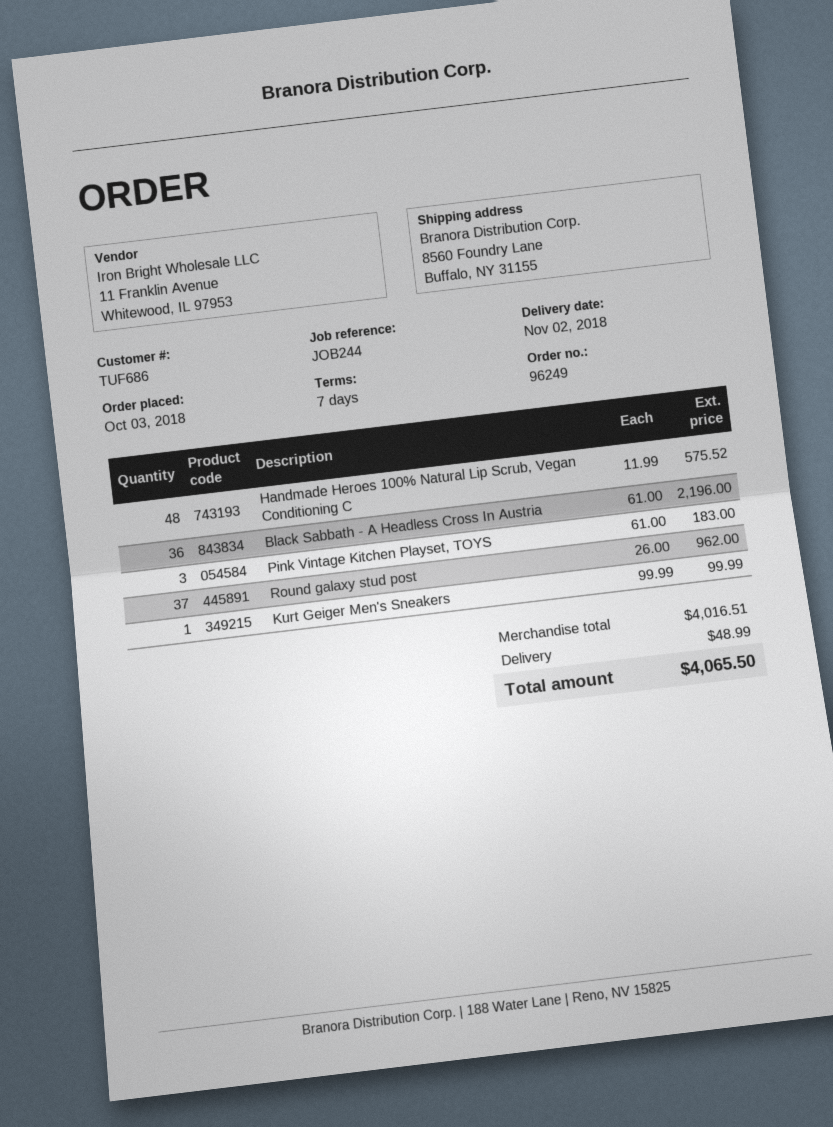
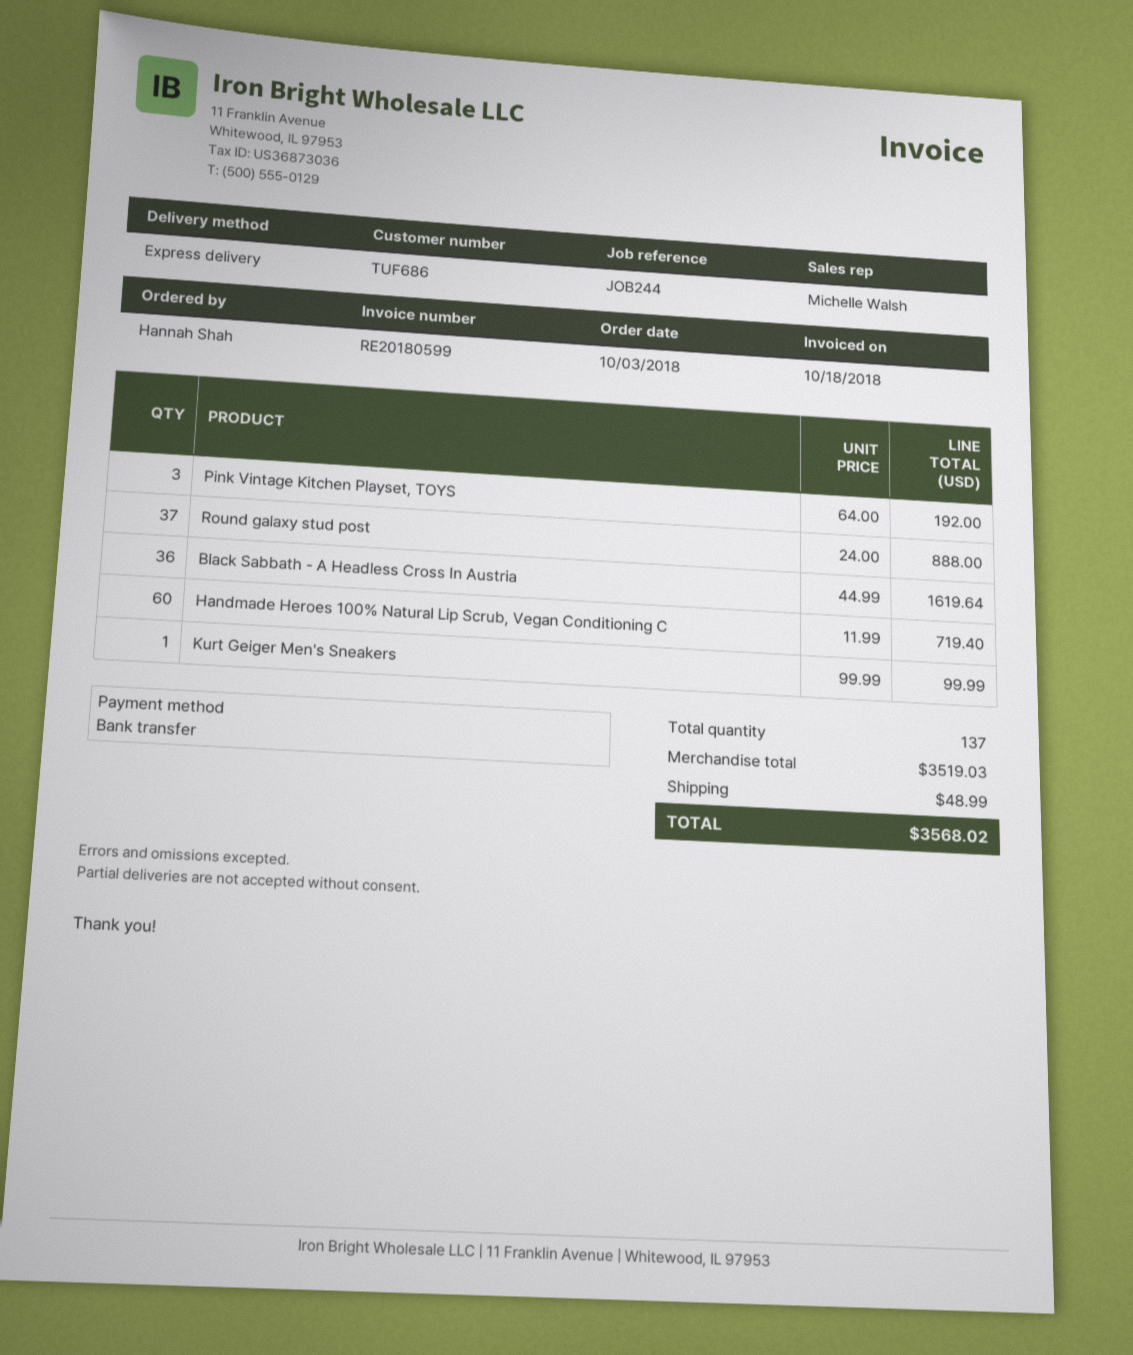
Handmade Heroes 100% Natural Lip Scrub, Vegan Conditioning C: 48 x 11.99 = 575.52 -> 60 x 11.99 = 719.40
Black Sabbath - A Headless Cross In Austria: 36 x 61.00 = 2196.00 -> 36 x 44.99 = 1619.64
Pink Vintage Kitchen Playset, TOYS: 3 x 61.00 = 183.00 -> 3 x 64.00 = 192.00
Round galaxy stud post: 37 x 26.00 = 962.00 -> 37 x 24.00 = 888.00
subtotal: 4016.51 -> 3519.03
total: 4065.50 -> 3568.02

